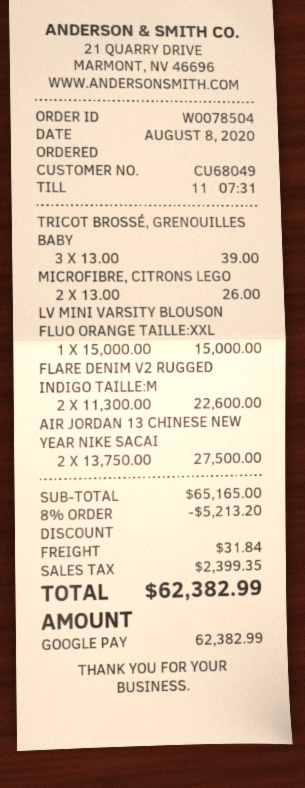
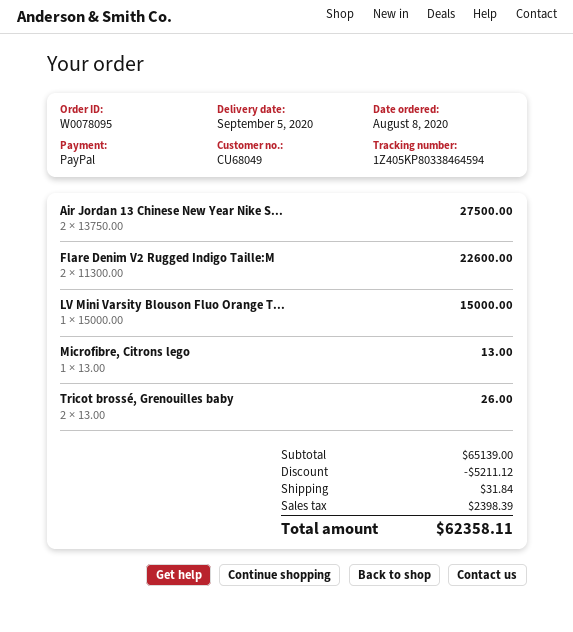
order number: W0078504 -> W0078095
payment method: Google Pay -> PayPal
TRICOT BROSSÉ, GRENOUILLES BABY: 3 x 13.00 = 39.00 -> 2 x 13.00 = 26.00
MICROFIBRE, CITRONS LEGO: 2 x 13.00 = 26.00 -> 1 x 13.00 = 13.00
subtotal: 65165.00 -> 65139.00
discount: 5213.20 -> 5211.12
tax: 2399.35 -> 2398.39
total: 62382.99 -> 62358.11

